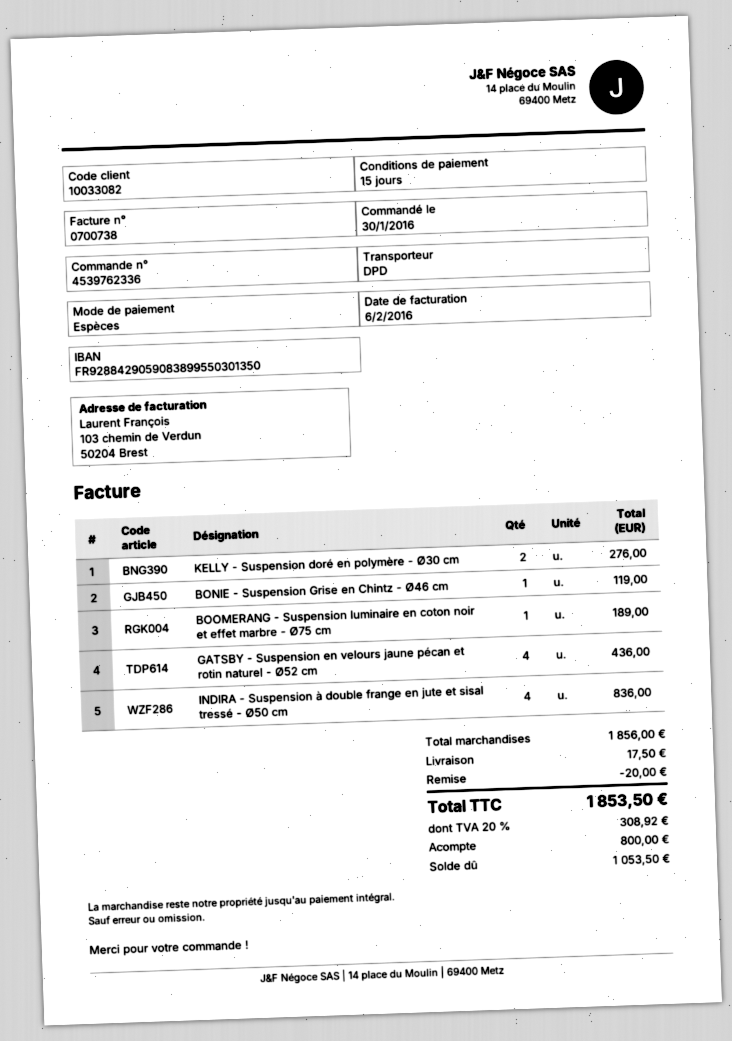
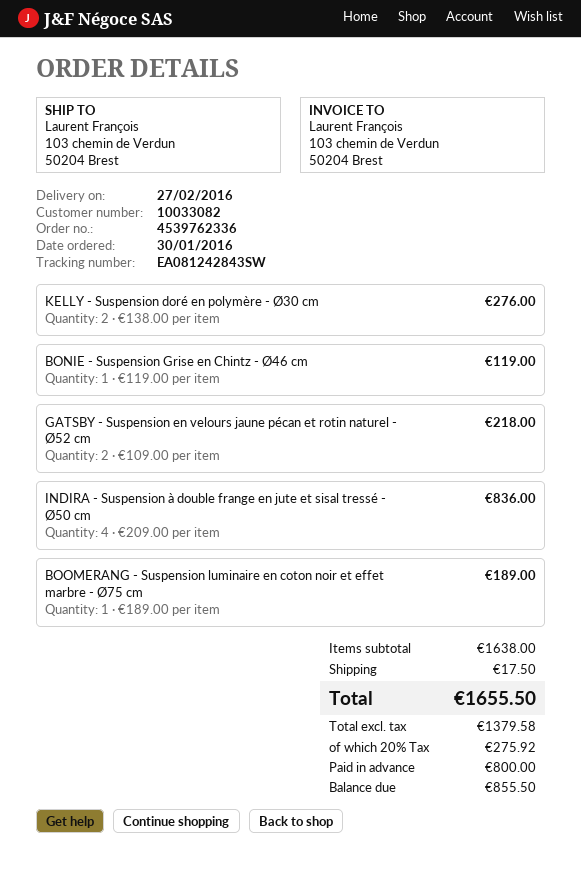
GATSBY - Suspension en velours jaune pécan et rotin naturel - Ø52 cm: 4 for 436.00 -> 2 for 218.00
subtotal: 1856.00 -> 1638.00
discount: 20.00 -> none
tax: 20% = 308.92 -> 20% = 275.92
total: 1853.50 -> 1655.50
balance: 1053.50 -> 855.50

